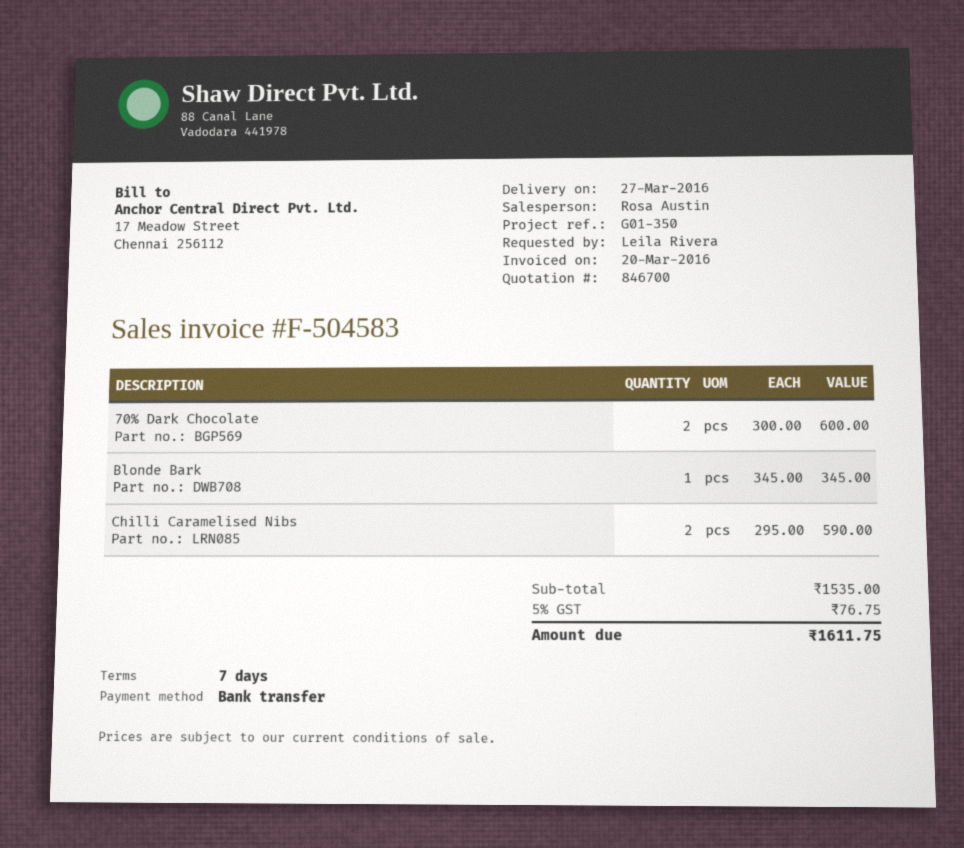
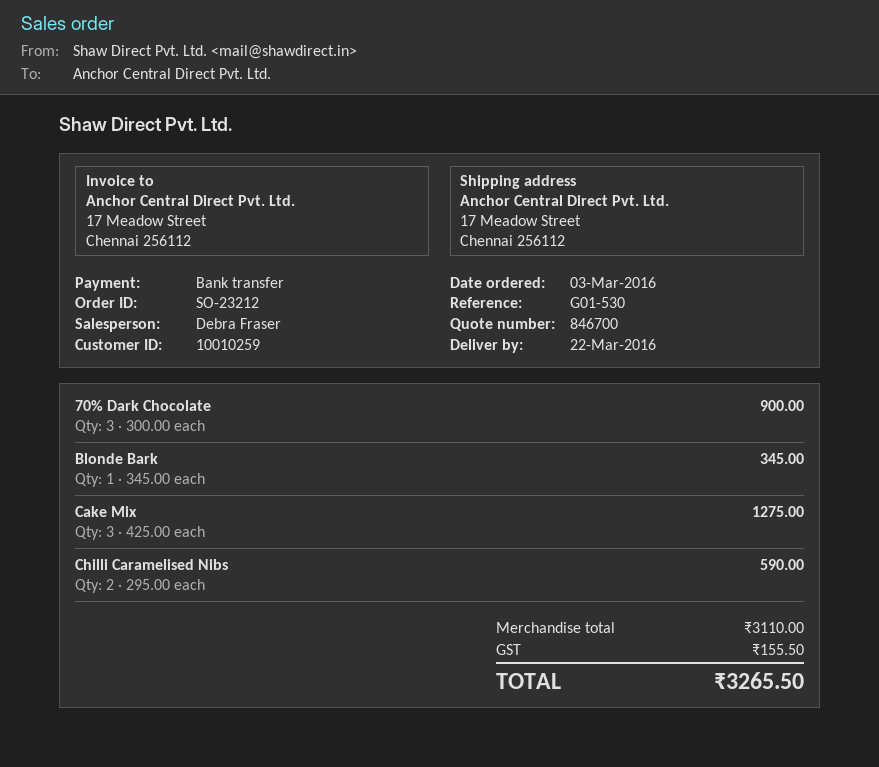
delivery date: 2016-03-27 -> 2016-03-22
reference: G01-350 -> G01-530
sales rep: Rosa Austin -> Debra Fraser
70% Dark Chocolate: 2 x 300.00 = 600.00 -> 3 x 300.00 = 900.00
Cake Mix: none -> 3 x 425.00 = 1275.00
subtotal: 1535.00 -> 3110.00
tax: 76.75 -> 155.50
total: 1611.75 -> 3265.50

